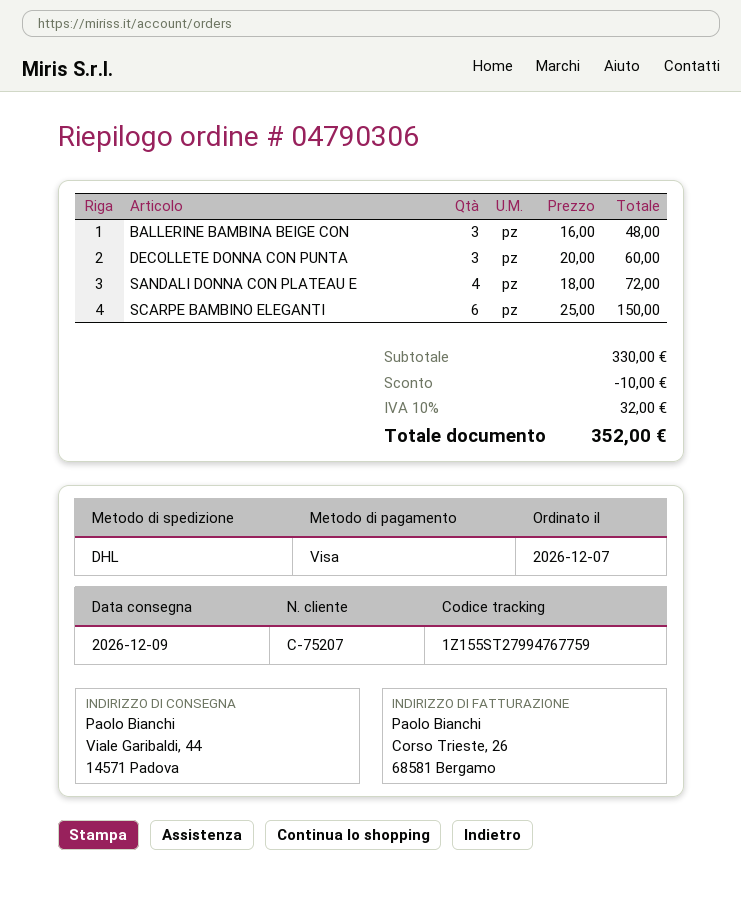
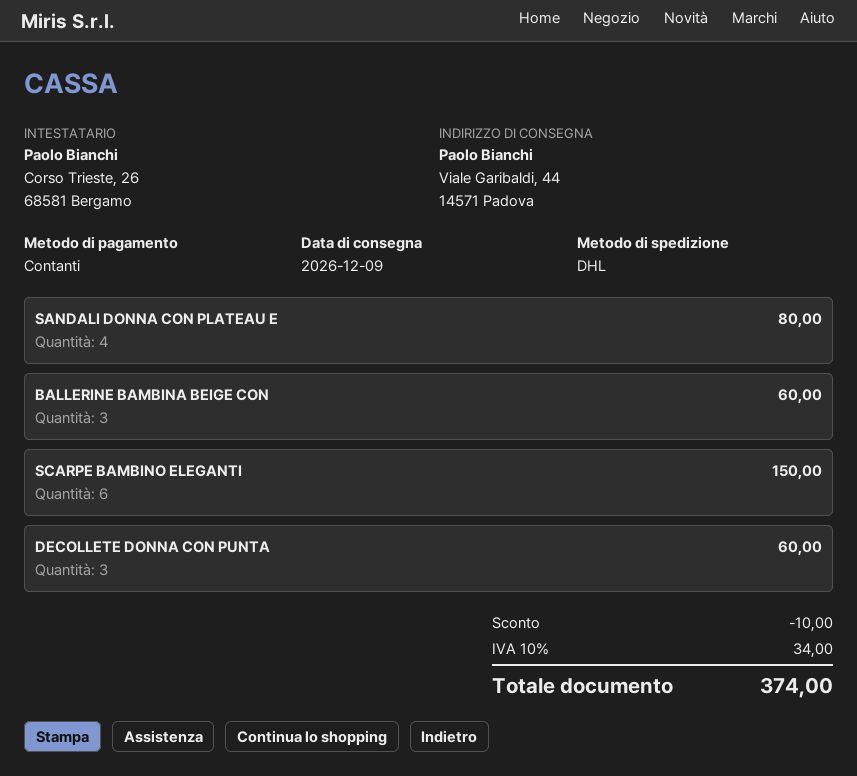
payment method: Visa -> cash
BALLERINE BAMBINA BEIGE CON: 3 for 48.00 -> 3 for 60.00
SANDALI DONNA CON PLATEAU E: 4 for 72.00 -> 4 for 80.00
tax: 10% = 32.00 -> 10% = 34.00
total: 352.00 -> 374.00

